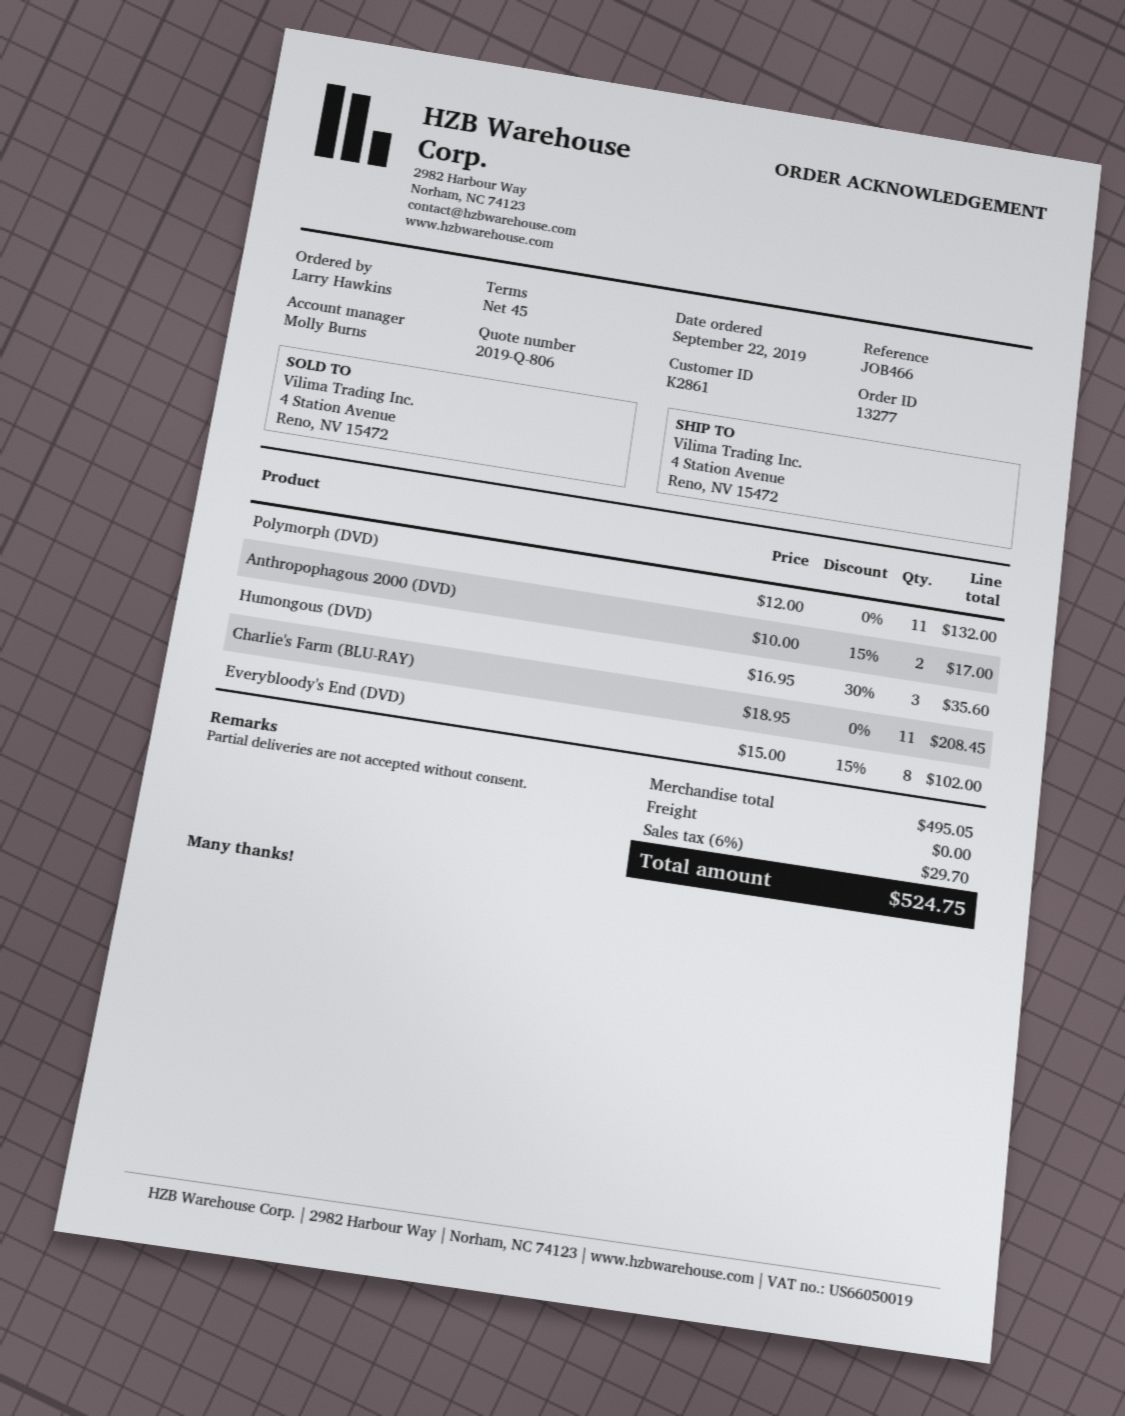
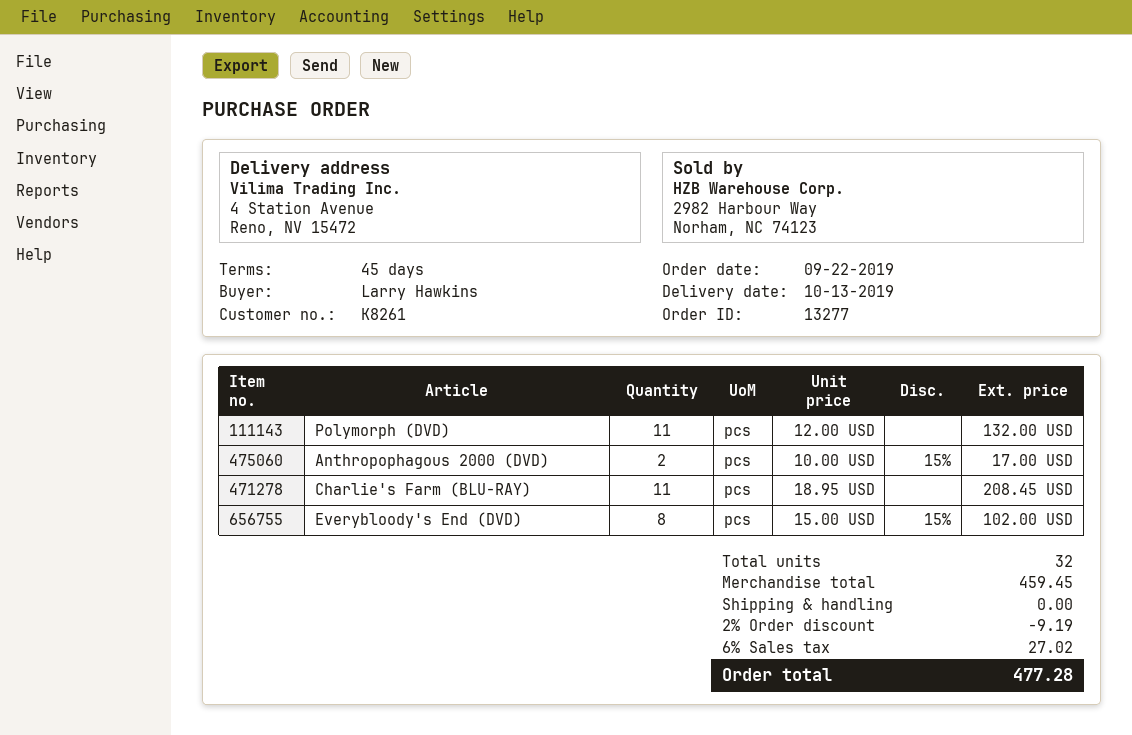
customer number: K2861 -> K8261
Humongous (DVD): 3 x 16.95 - 30% = 35.60 -> none
subtotal: 495.05 -> 459.45
discount: none -> 2% = 9.19
tax: 6% = 29.70 -> 6% = 27.02
total: 524.75 -> 477.28

